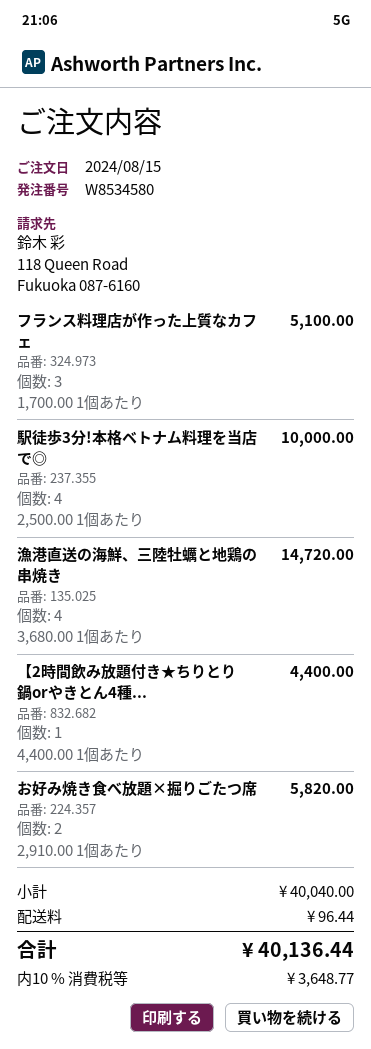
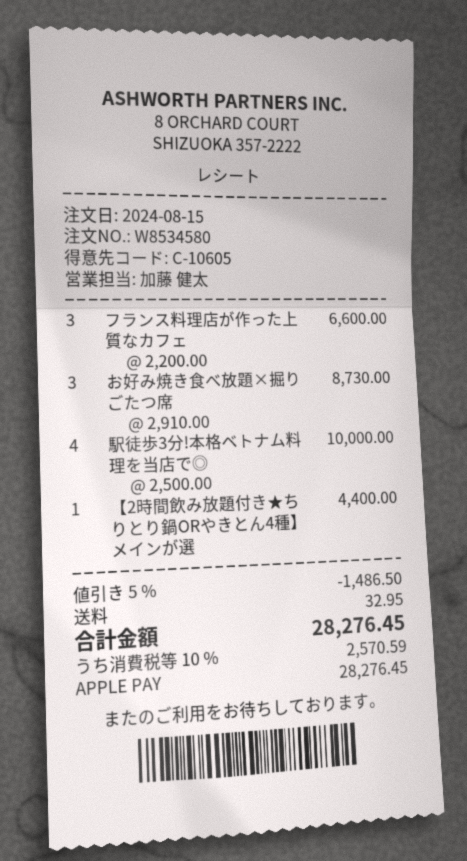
フランス料理店が作った上質なカフェ: 3 x 1700.00 = 5100.00 -> 3 x 2200.00 = 6600.00
漁港直送の海鮮、三陸牡蠣と地鶏の串焼き: 4 x 3680.00 = 14720.00 -> none
お好み焼き食べ放題×掘りごたつ席: 2 x 2910.00 = 5820.00 -> 3 x 2910.00 = 8730.00
discount: none -> 5% = 1486.50
shipping: 96.44 -> 32.95
tax: 10% = 3648.77 -> 10% = 2570.59
total: 40136.44 -> 28276.45

